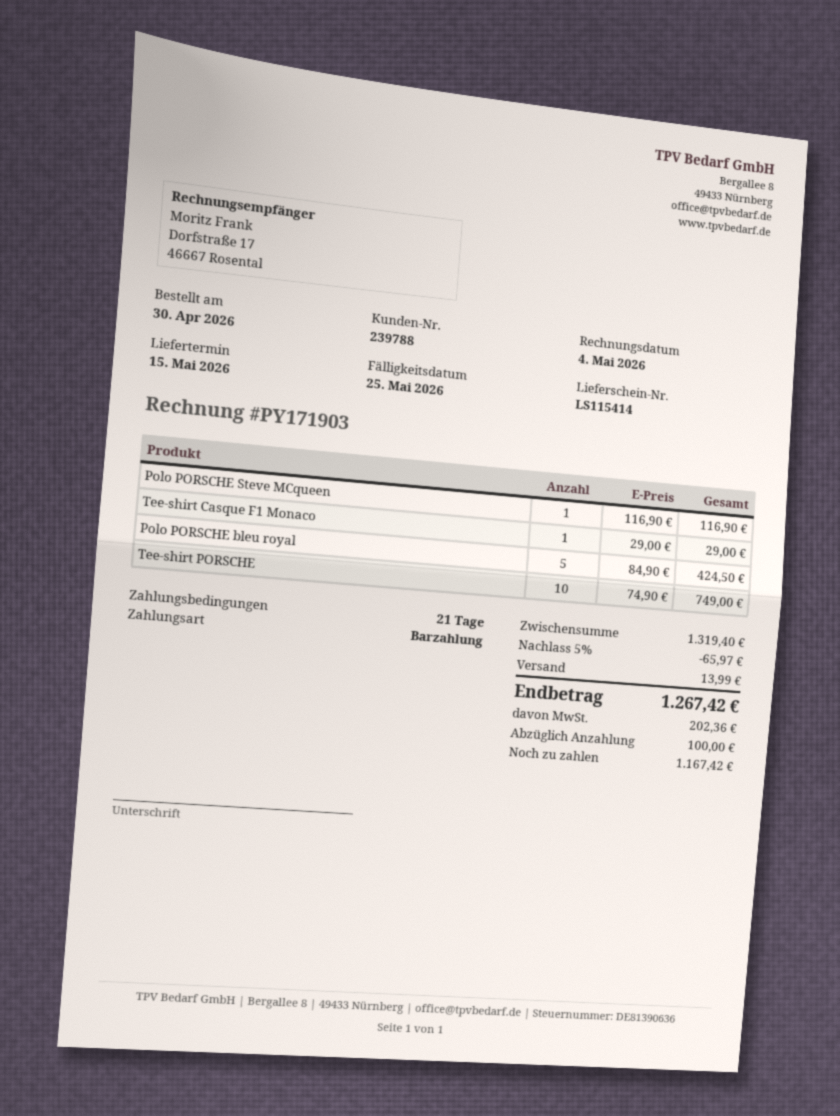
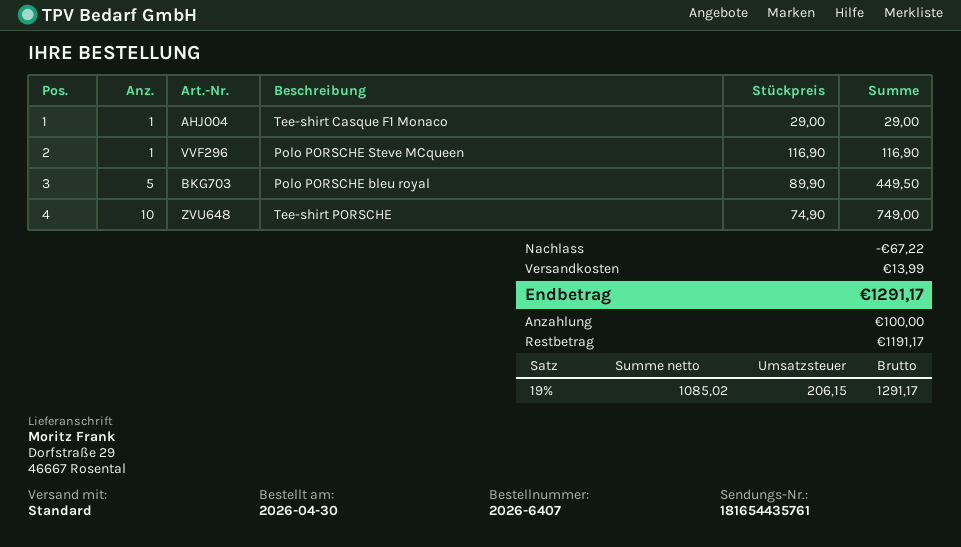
Polo PORSCHE bleu royal: 5 x 84.90 = 424.50 -> 5 x 89.90 = 449.50
discount: 65.97 -> 67.22
tax: 202.36 -> 206.15
total: 1267.42 -> 1291.17
balance: 1167.42 -> 1191.17

